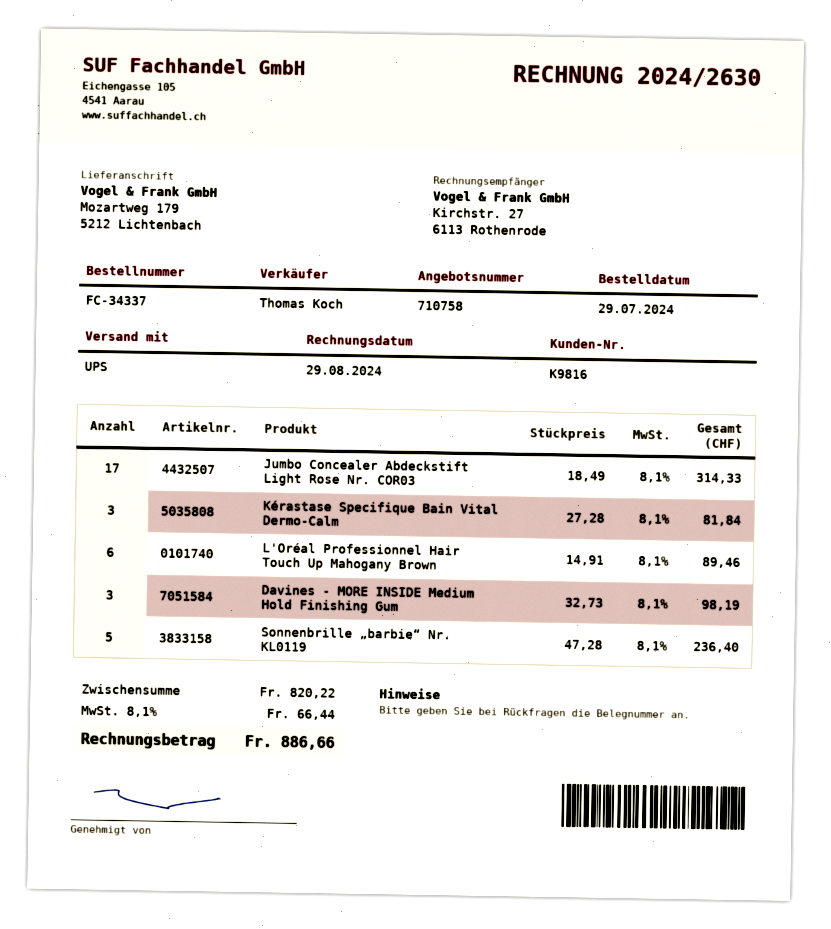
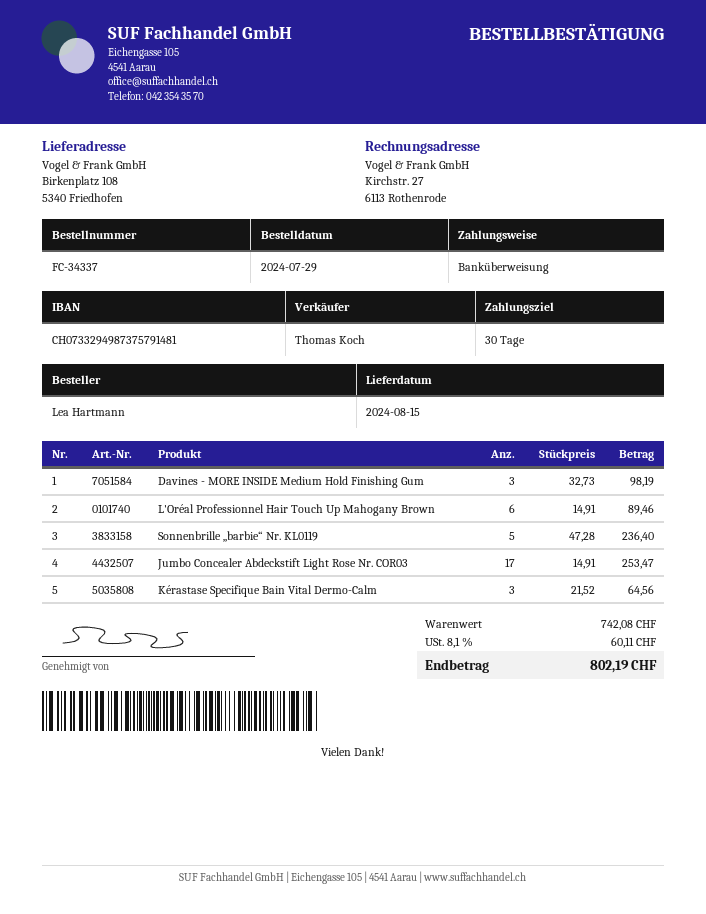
ship to: Mozartweg 179, 5212 Lichtenbach -> Birkenplatz 108, 5340 Friedhofen
Jumbo Concealer Abdeckstift Light Rose Nr. COR03: 17 x 18.49 = 314.33 -> 17 x 14.91 = 253.47
Kérastase Specifique Bain Vital Dermo-Calm: 3 x 27.28 = 81.84 -> 3 x 21.52 = 64.56
subtotal: 820.22 -> 742.08
tax: 8.1% = 66.44 -> 8.1% = 60.11
total: 886.66 -> 802.19

